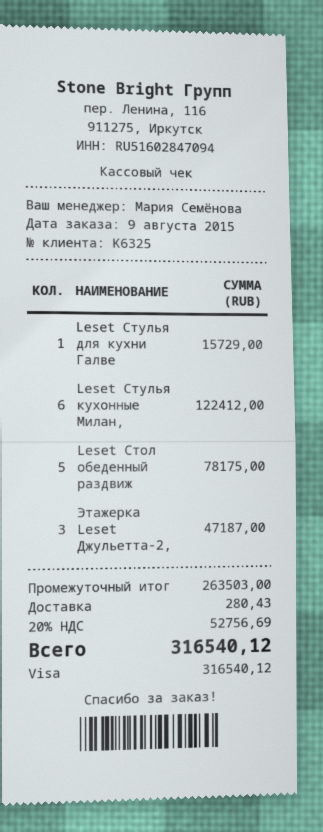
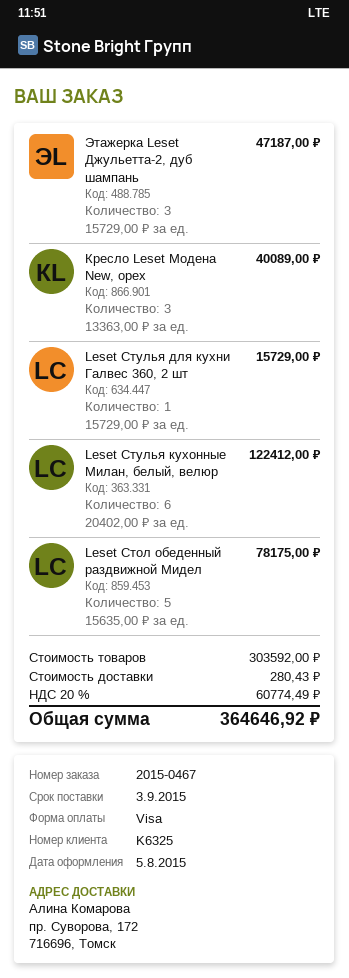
order date: 2015-08-09 -> 2015-08-05
Кресло Leset Модена New, орех: none -> 3 for 40089.00
subtotal: 263503.00 -> 303592.00
tax: 20% = 52756.69 -> 20% = 60774.49
total: 316540.12 -> 364646.92

